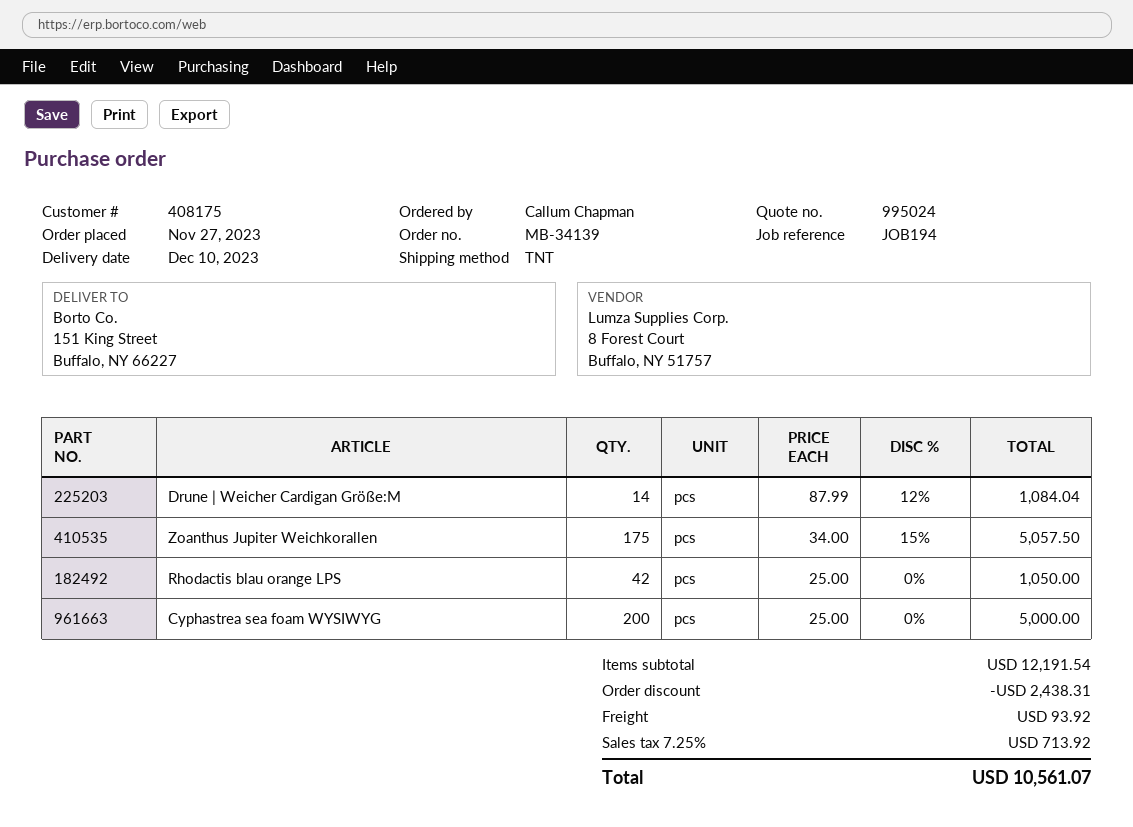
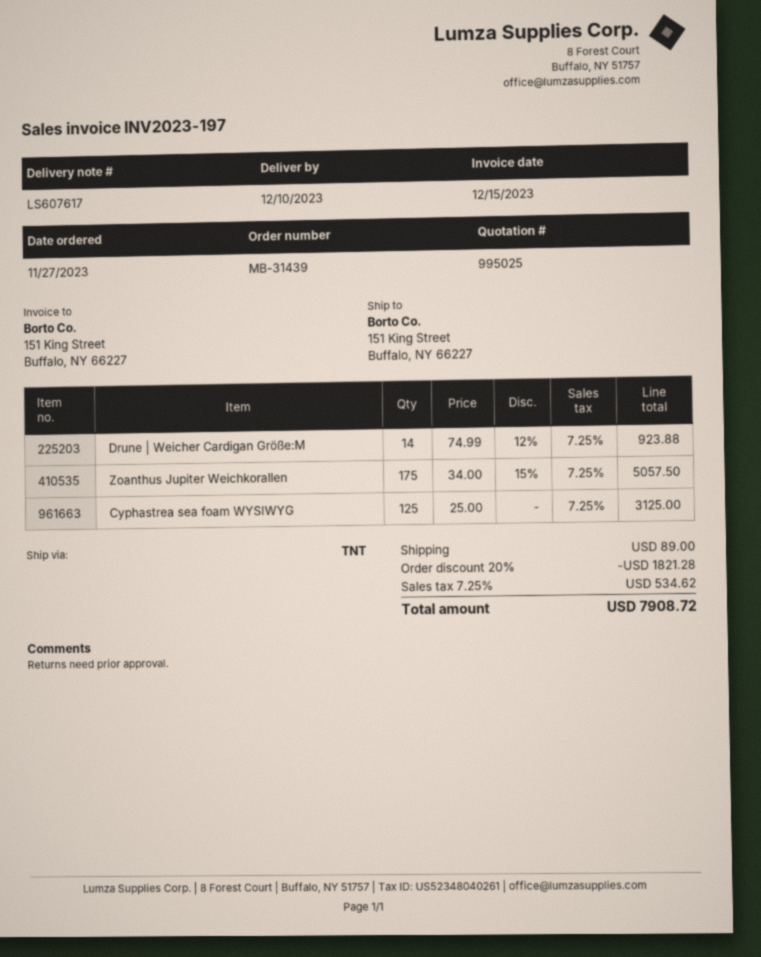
quote number: 995024 -> 995025
order number: MB-34139 -> MB-31439
Drune | Weicher Cardigan Größe:M: 14 x 87.99 - 12% = 1084.04 -> 14 x 74.99 - 12% = 923.88
Rhodactis blau orange LPS: 42 x 25.00 = 1050.00 -> none
Cyphastrea sea foam WYSIWYG: 200 x 25.00 = 5000.00 -> 125 x 25.00 = 3125.00
discount: 2438.31 -> 1821.28
shipping: 93.92 -> 89.00
tax: 7.25% = 713.92 -> 7.25% = 534.62
total: 10561.07 -> 7908.72

